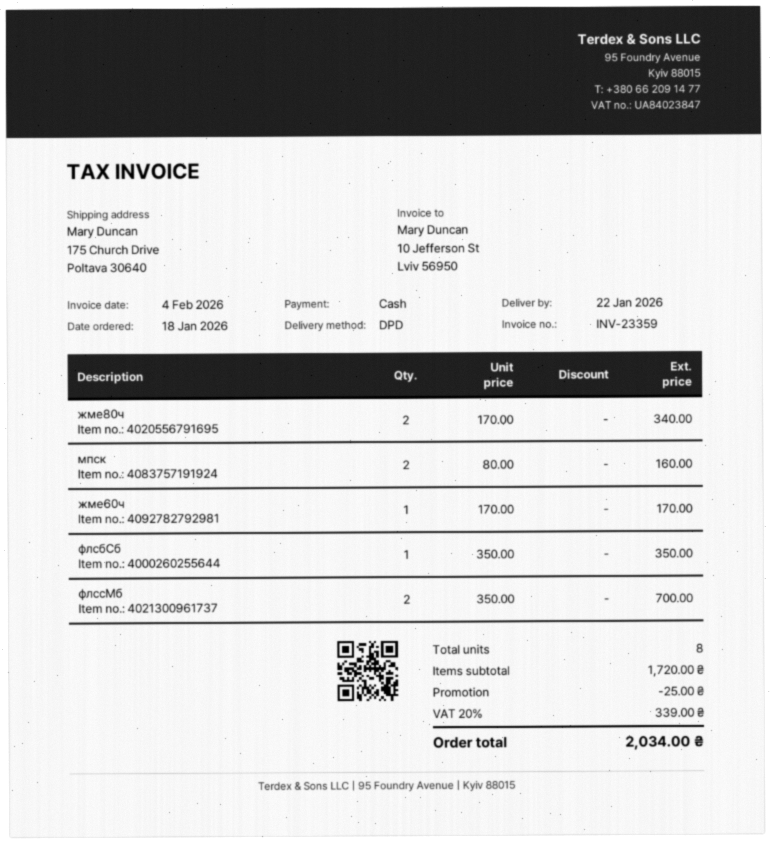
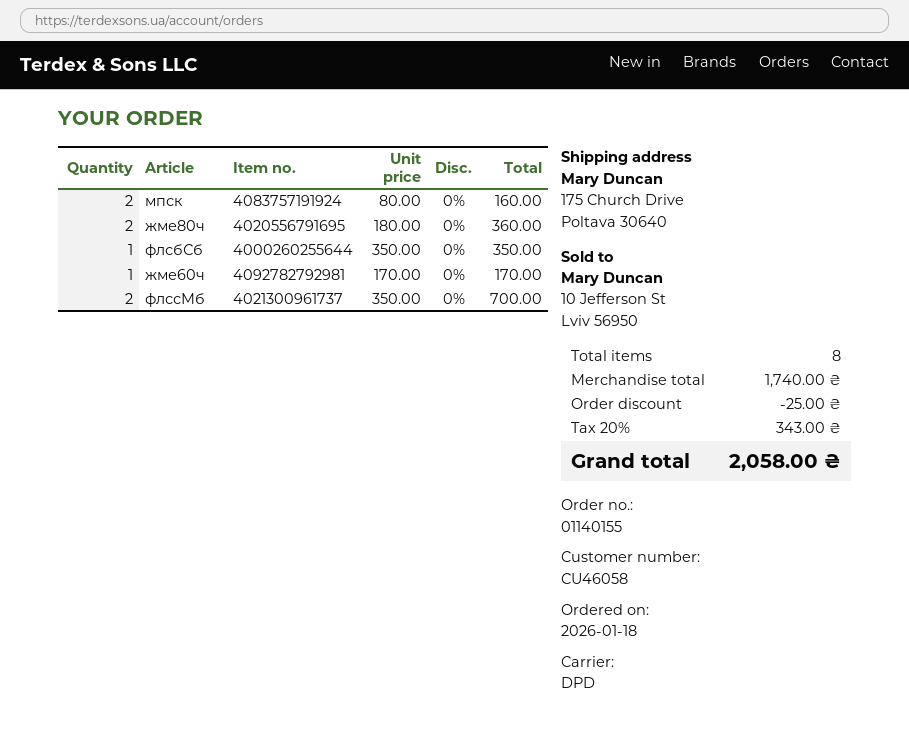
жме80ч: 2 x 170.00 = 340.00 -> 2 x 180.00 = 360.00
subtotal: 1720.00 -> 1740.00
tax: 20% = 339.00 -> 20% = 343.00
total: 2034.00 -> 2058.00

